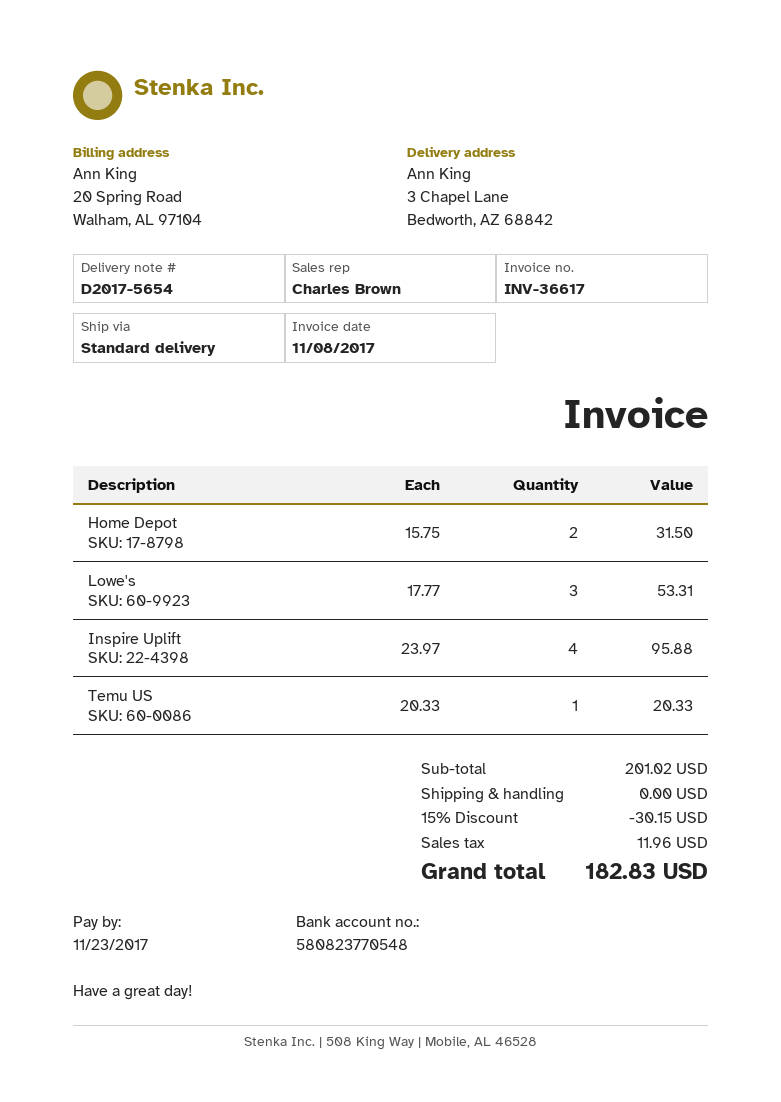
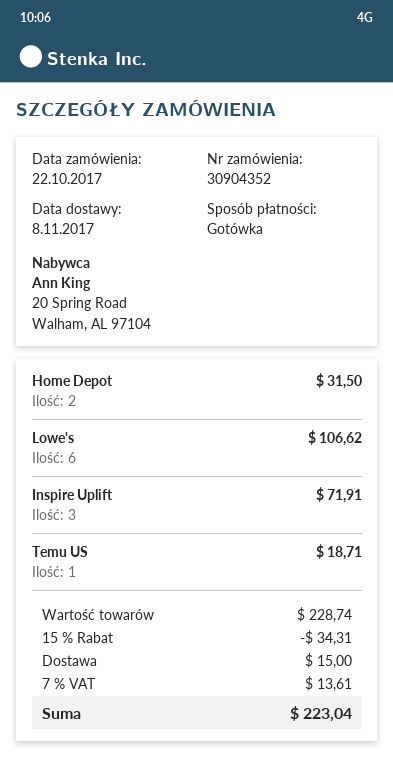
Lowe's: 3 for 53.31 -> 6 for 106.62
Inspire Uplift: 4 for 95.88 -> 3 for 71.91
Temu US: 1 for 20.33 -> 1 for 18.71
subtotal: 201.02 -> 228.74
discount: 15% = 30.15 -> 15% = 34.31
shipping: 0.00 -> 15.00
tax: 11.96 -> 13.61
total: 182.83 -> 223.04

